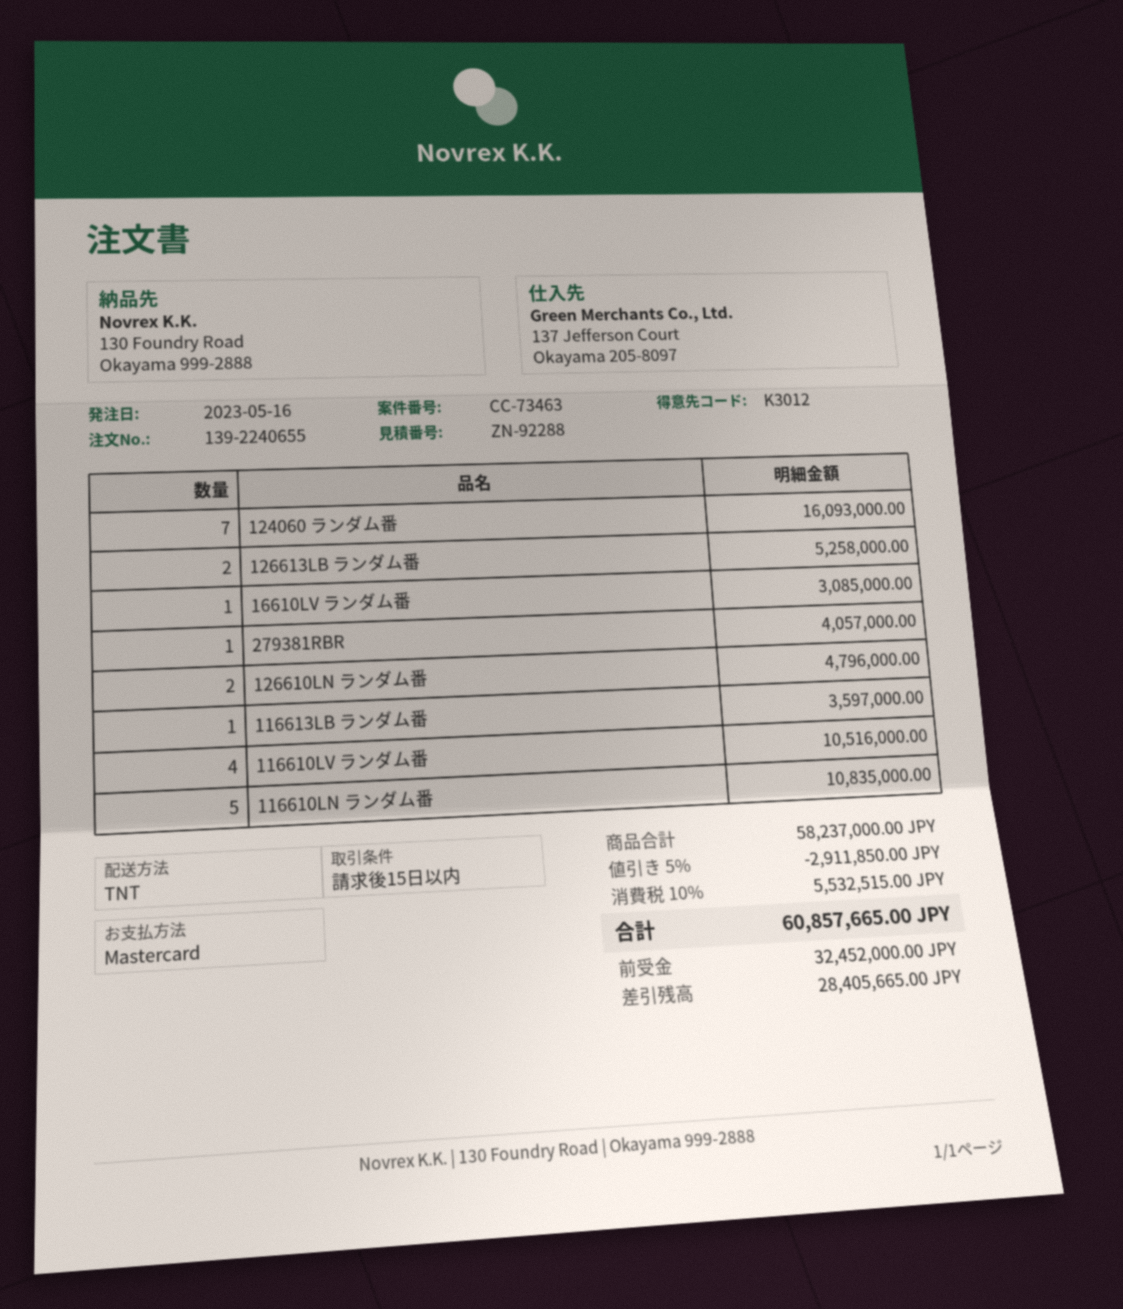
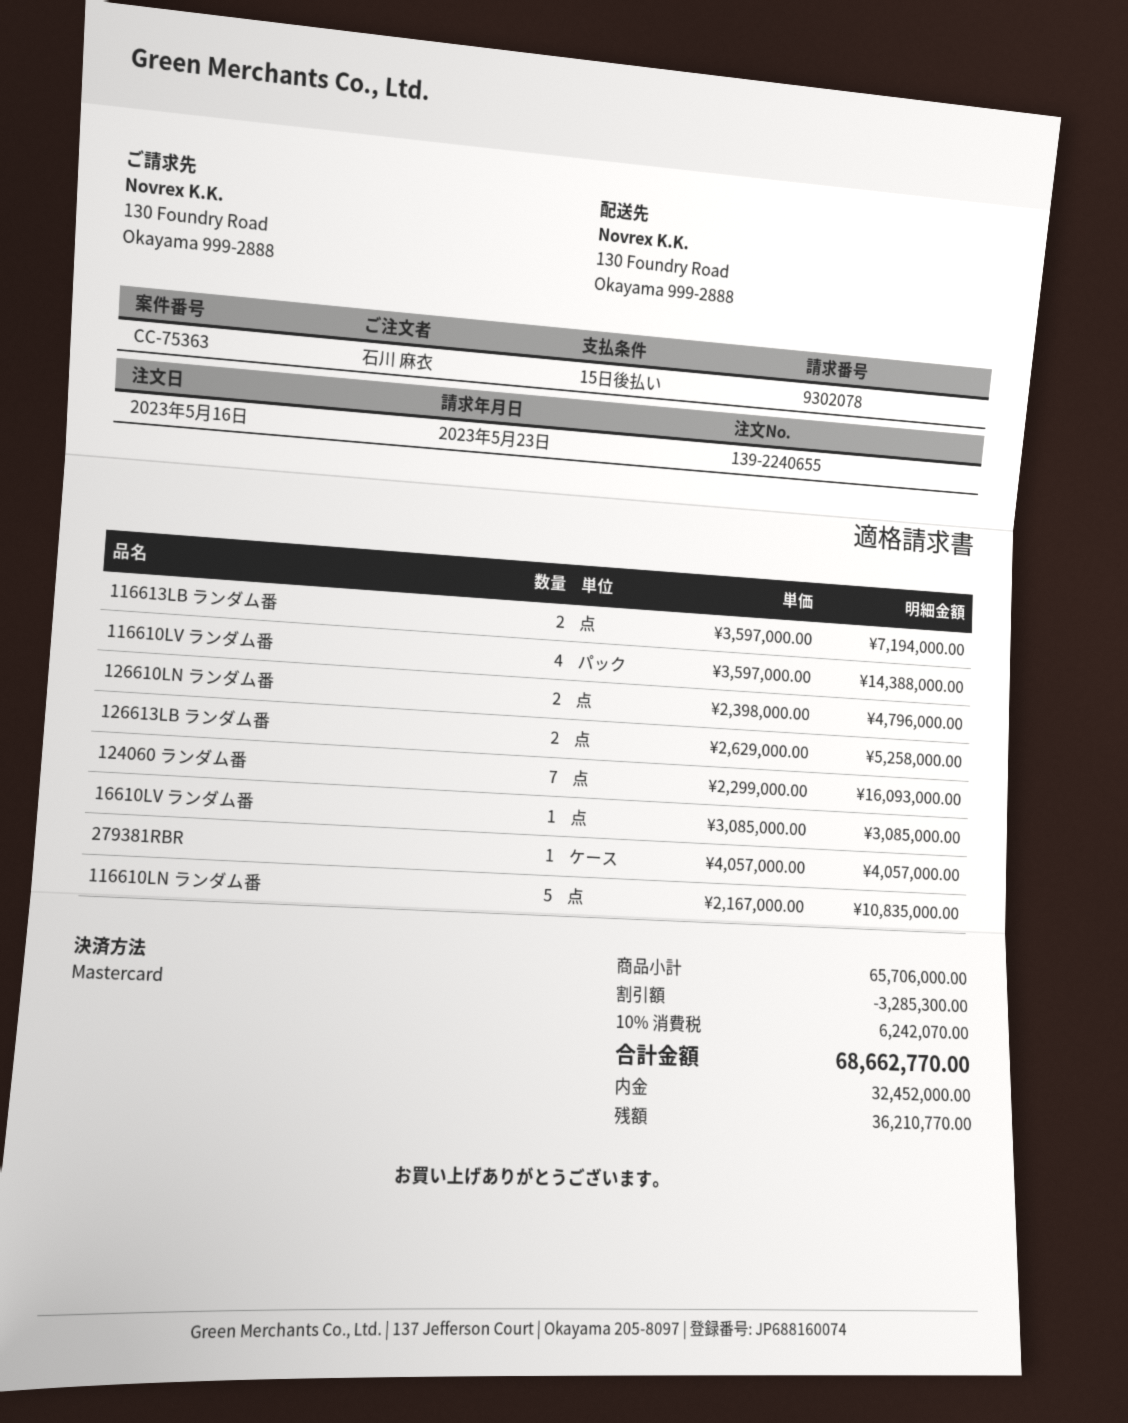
reference: CC-73463 -> CC-75363
116613LB ランダム番: 1 for 3597000.00 -> 2 for 7194000.00
116610LV ランダム番: 4 for 10516000.00 -> 4 for 14388000.00
subtotal: 58237000.00 -> 65706000.00
discount: 2911850.00 -> 3285300.00
tax: 10% = 5532515.00 -> 10% = 6242070.00
total: 60857665.00 -> 68662770.00
balance: 28405665.00 -> 36210770.00

